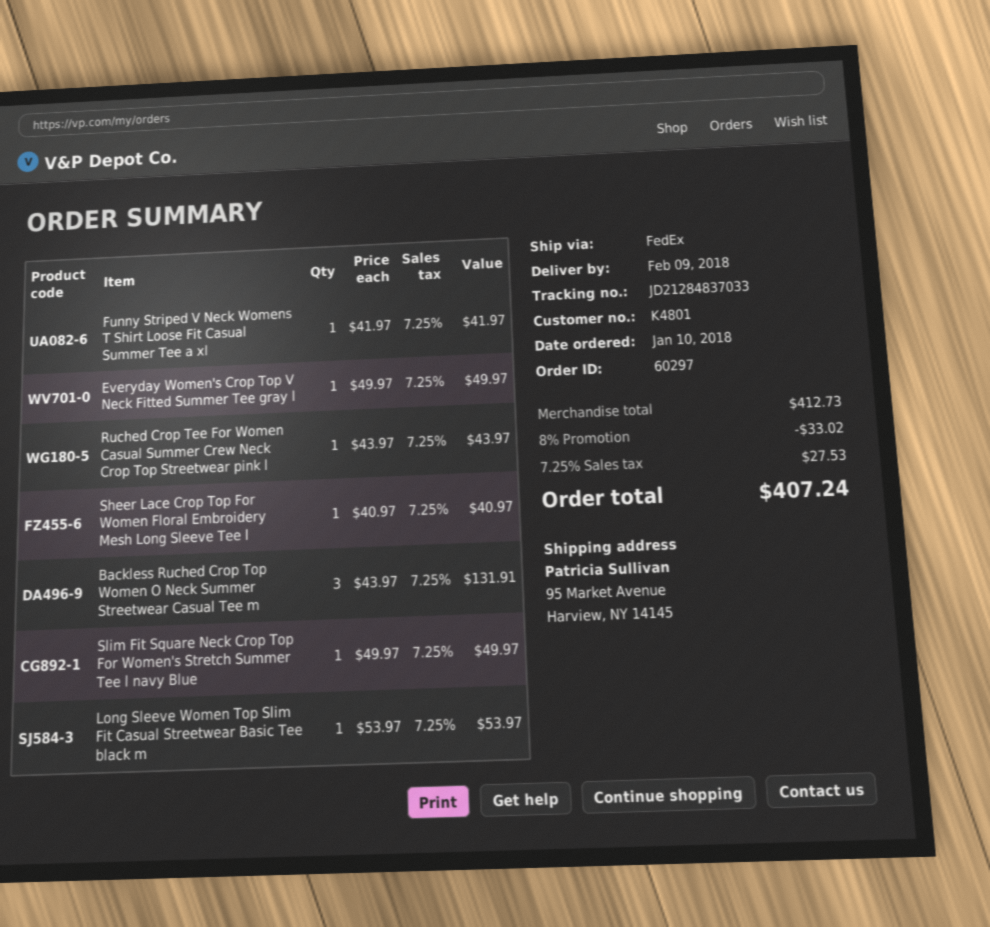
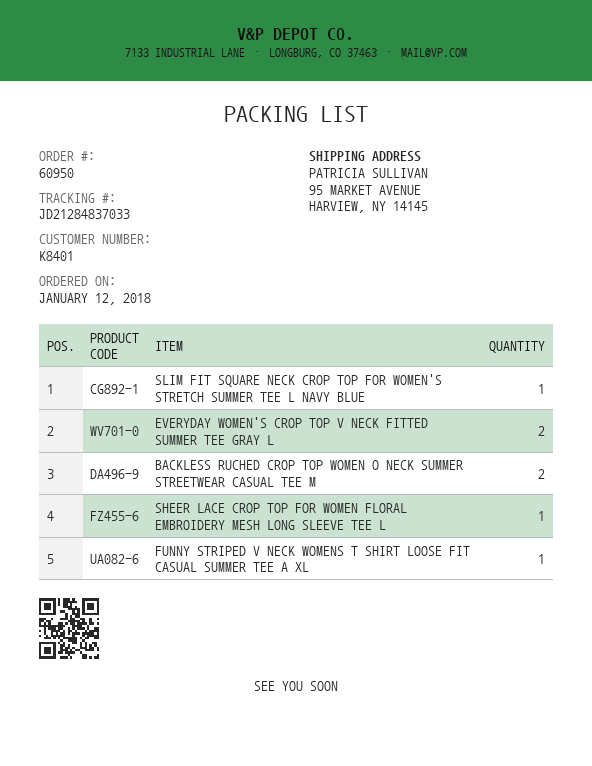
order number: 60297 -> 60950
order date: 2018-01-10 -> 2018-01-12
customer number: K4801 -> K8401
Everyday Women's Crop Top V Neck Fitted Summer Tee gray l: 1 -> 2
Ruched Crop Tee For Women Casual Summer Crew Neck Crop Top Streetwear pink l: 1 -> none
Backless Ruched Crop Top Women O Neck Summer Streetwear Casual Tee m: 3 -> 2
Long Sleeve Women Top Slim Fit Casual Streetwear Basic Tee black m: 1 -> none

